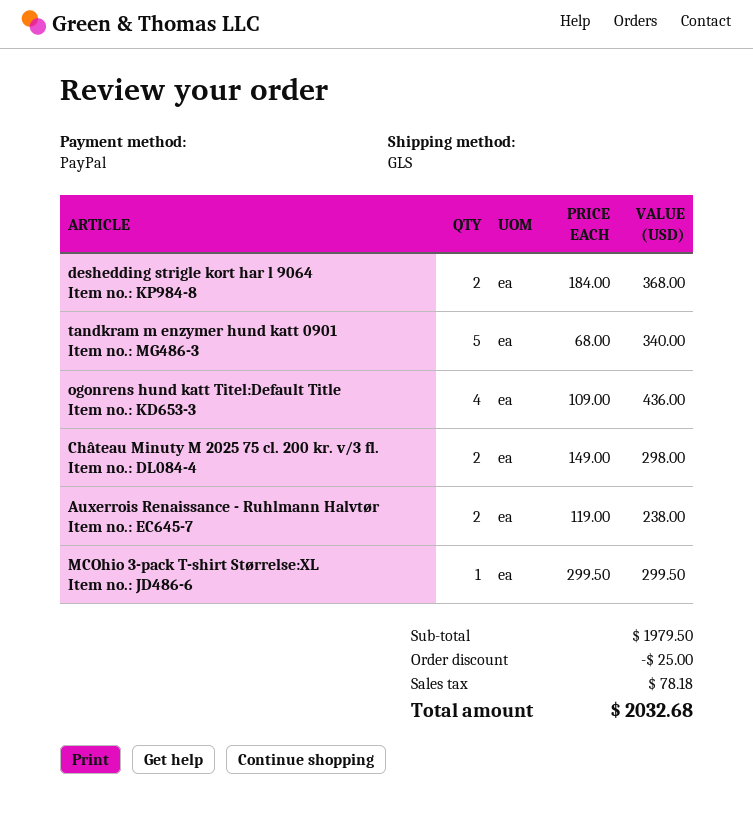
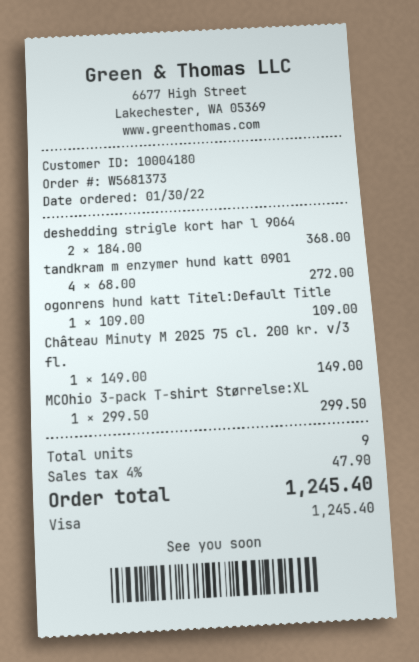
payment method: PayPal -> Visa
tandkram m enzymer hund katt 0901: 5 x 68.00 = 340.00 -> 4 x 68.00 = 272.00
ogonrens hund katt Titel:Default Title: 4 x 109.00 = 436.00 -> 1 x 109.00 = 109.00
Château Minuty M 2025 75 cl. 200 kr. v/3 fl.: 2 x 149.00 = 298.00 -> 1 x 149.00 = 149.00
Auxerrois Renaissance - Ruhlmann Halvtør: 2 x 119.00 = 238.00 -> none
discount: 25.00 -> none
tax: 78.18 -> 47.90
total: 2032.68 -> 1245.40

